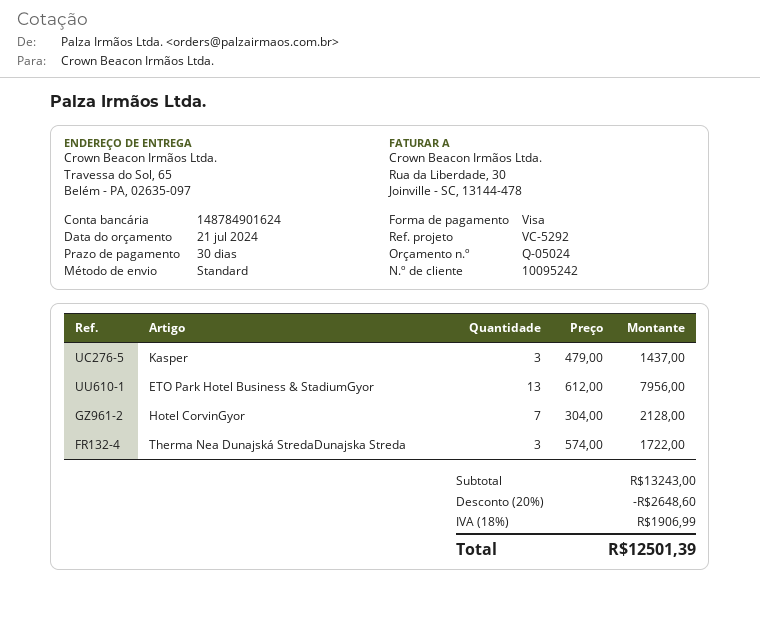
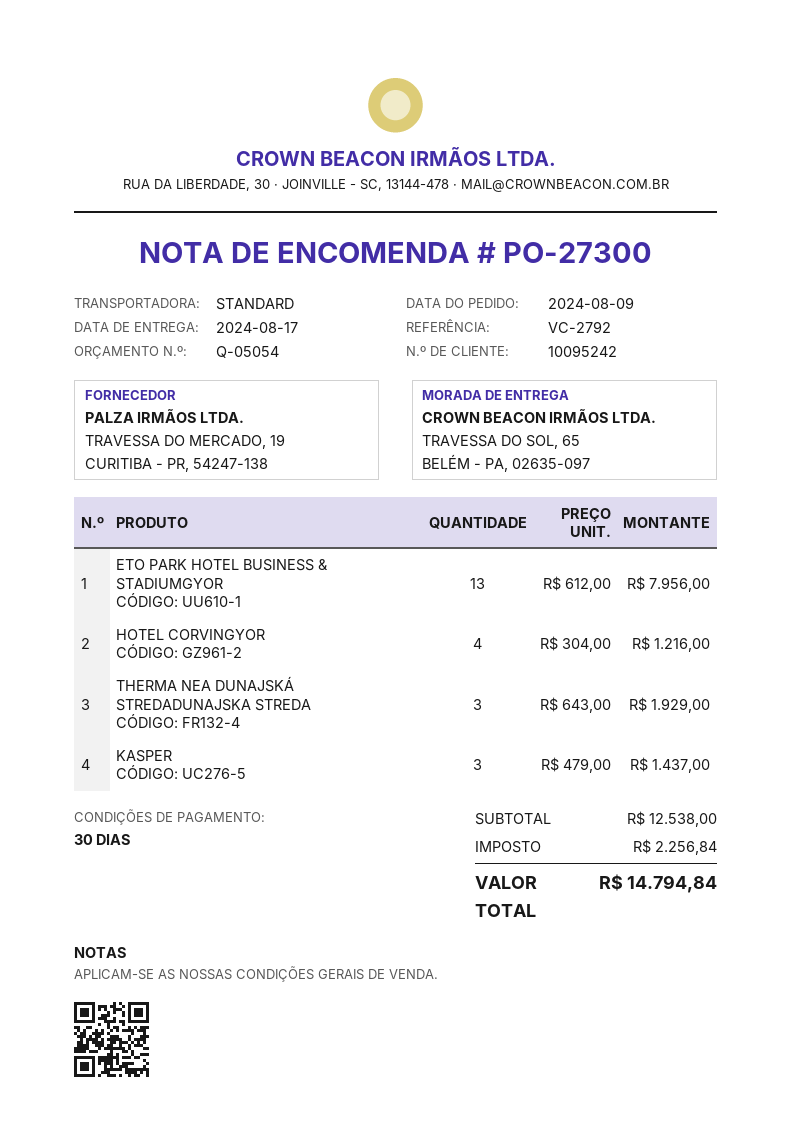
quote number: Q-05024 -> Q-05054
reference: VC-5292 -> VC-2792
Hotel CorvinGyor: 7 x 304.00 = 2128.00 -> 4 x 304.00 = 1216.00
Therma Nea Dunajská StredaDunajska Streda: 3 x 574.00 = 1722.00 -> 3 x 643.00 = 1929.00
subtotal: 13243.00 -> 12538.00
discount: 20% = 2648.60 -> none
tax: 1906.99 -> 2256.84
total: 12501.39 -> 14794.84

